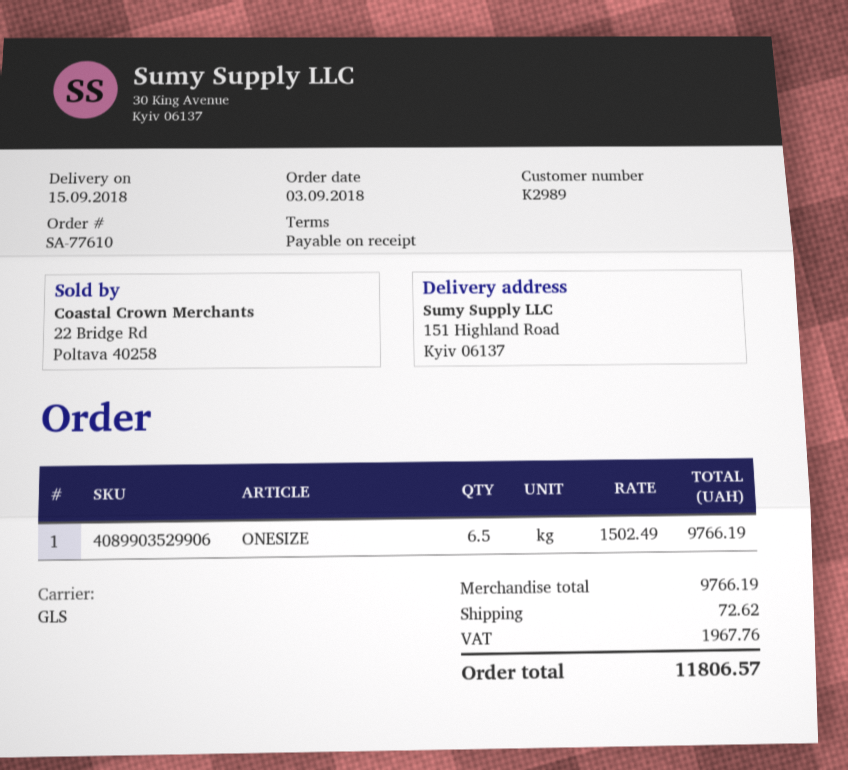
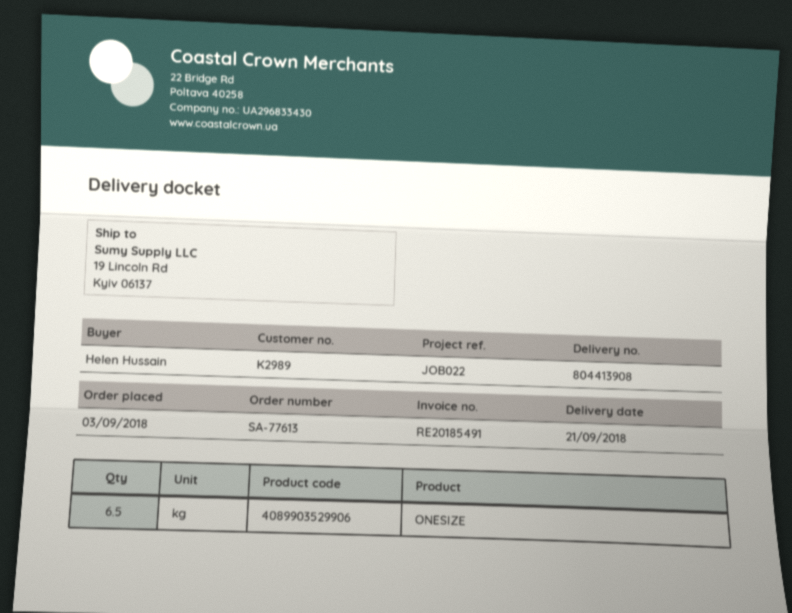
order number: SA-77610 -> SA-77613
delivery date: 2018-09-15 -> 2018-09-21
ship to: 151 Highland Road, Kyiv 06137 -> 19 Lincoln Rd, Kyiv 06137

